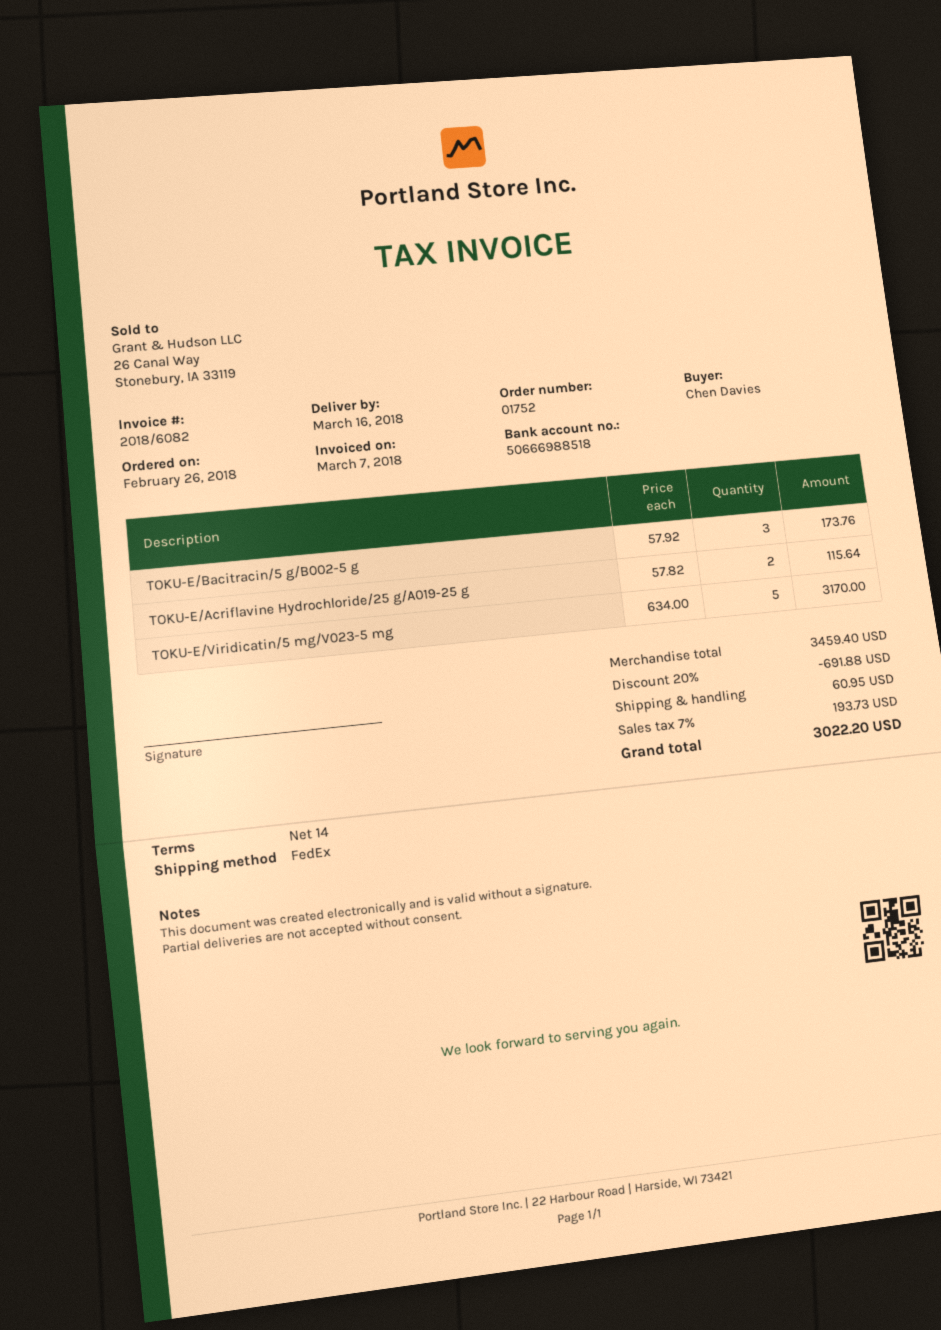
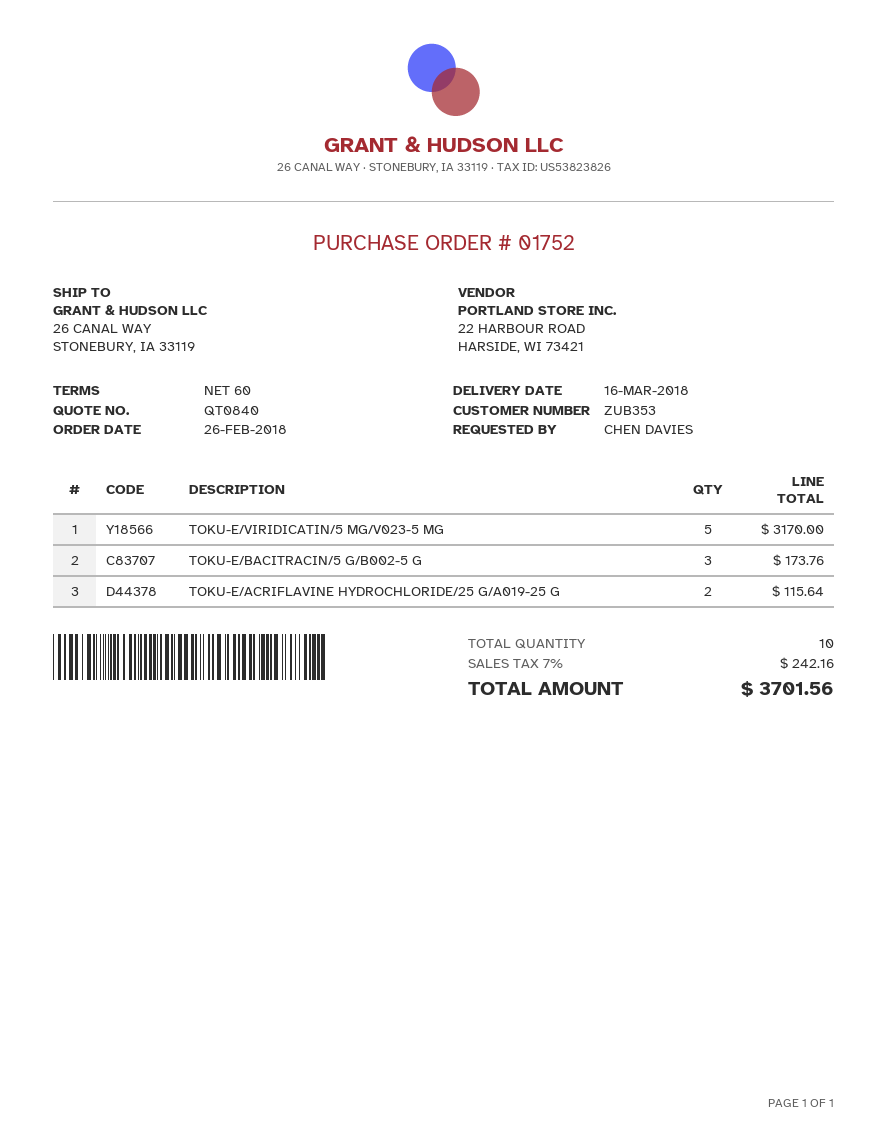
payment terms: 14 days -> 60 days
discount: 20% = 691.88 -> none
shipping: 60.95 -> none
tax: 7% = 193.73 -> 7% = 242.16
total: 3022.20 -> 3701.56

